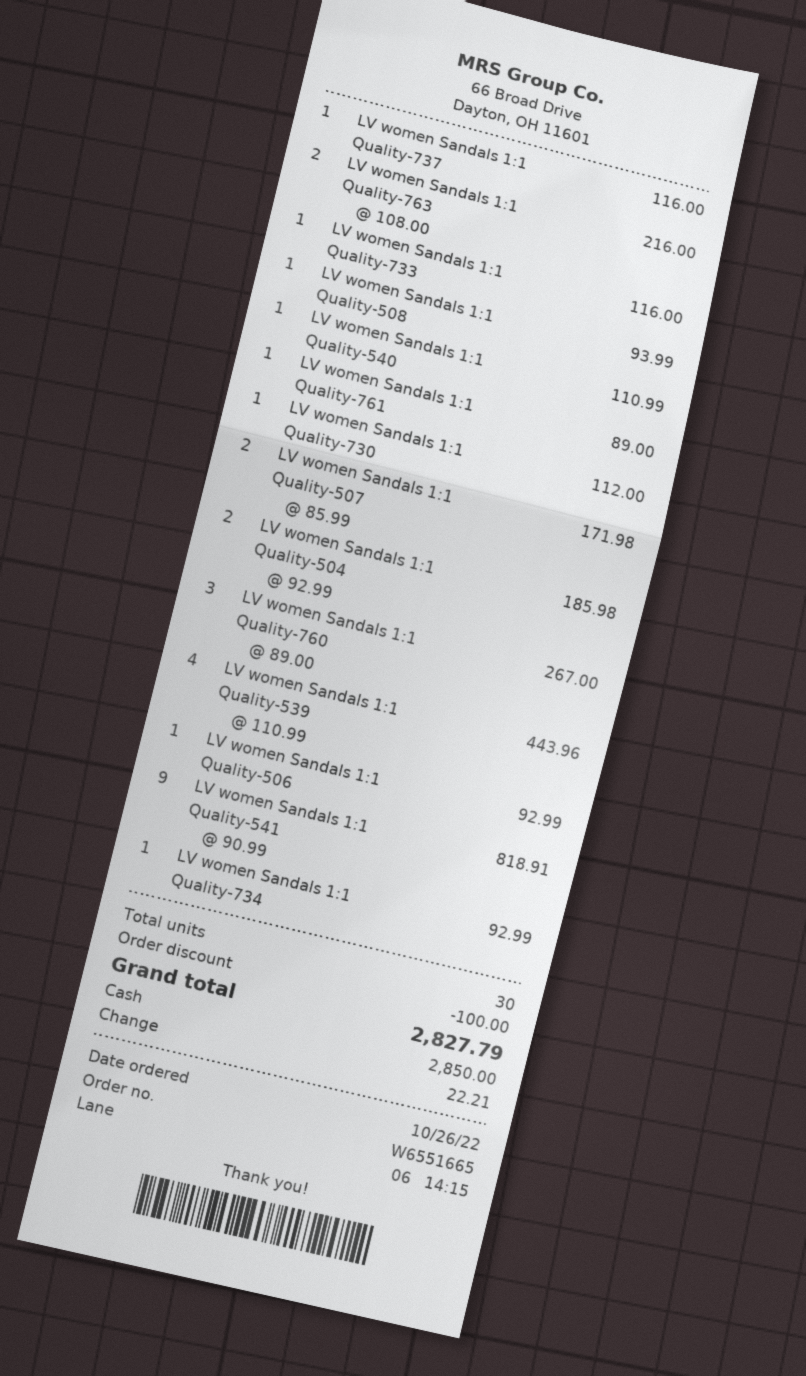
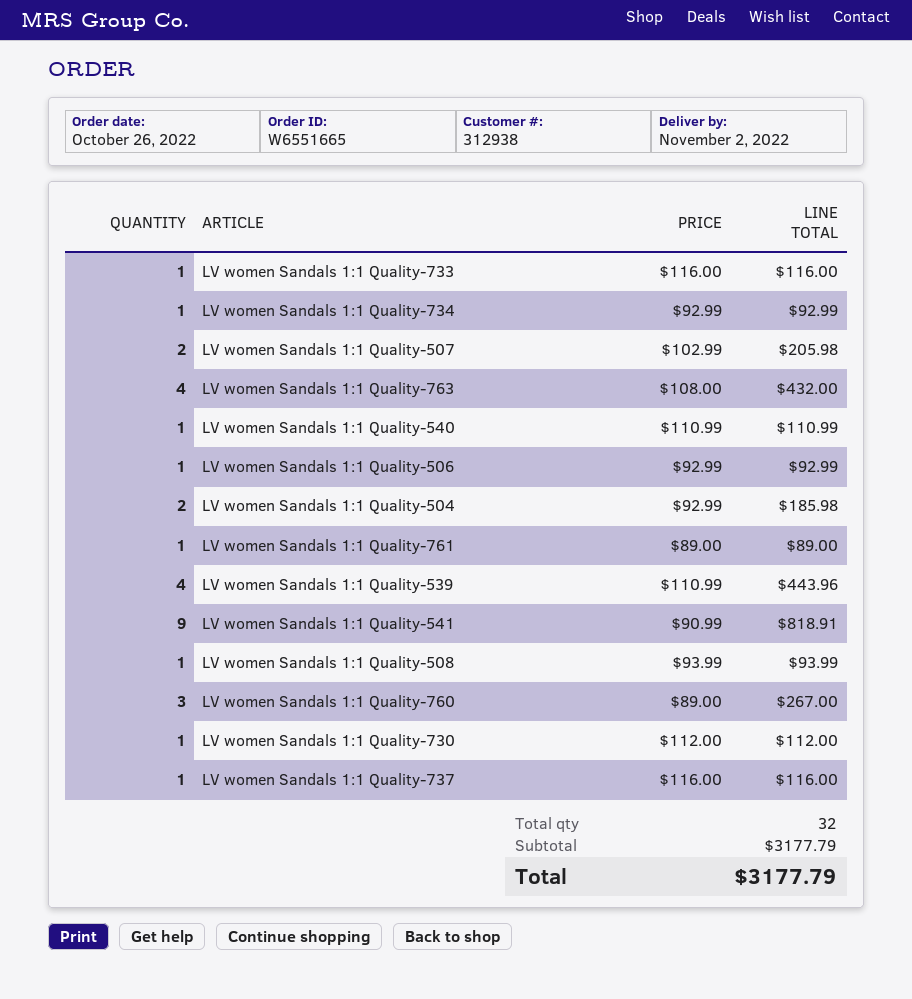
LV women Sandals 1:1 Quality-763: 2 x 108.00 = 216.00 -> 4 x 108.00 = 432.00
LV women Sandals 1:1 Quality-507: 2 x 85.99 = 171.98 -> 2 x 102.99 = 205.98
total quantity: 30 -> 32
discount: 100.00 -> none
total: 2827.79 -> 3177.79

